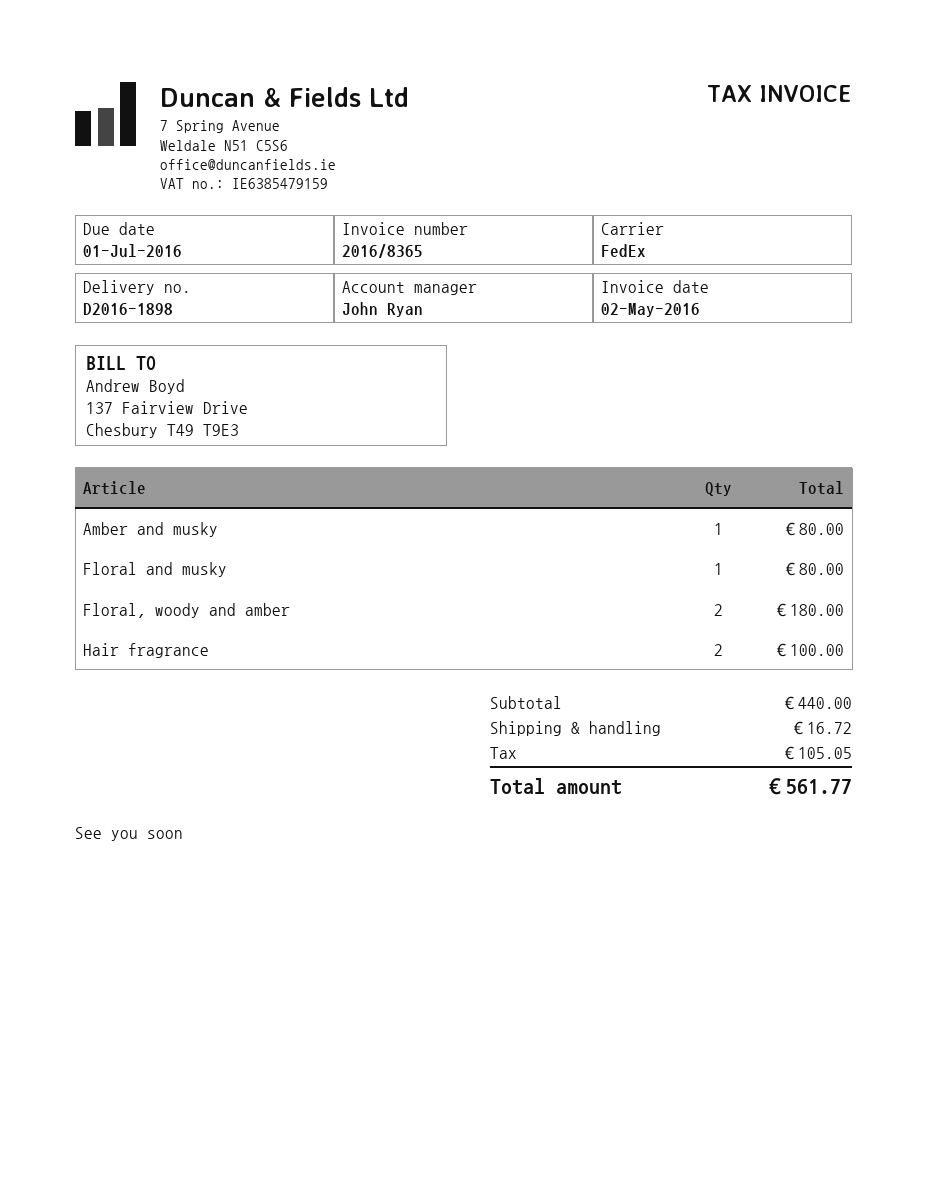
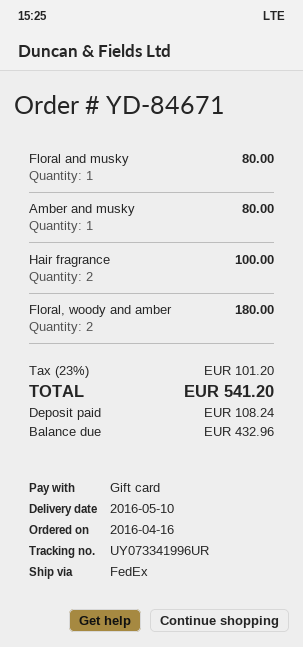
shipping: 16.72 -> none
tax: 105.05 -> 101.20
total: 561.77 -> 541.20

